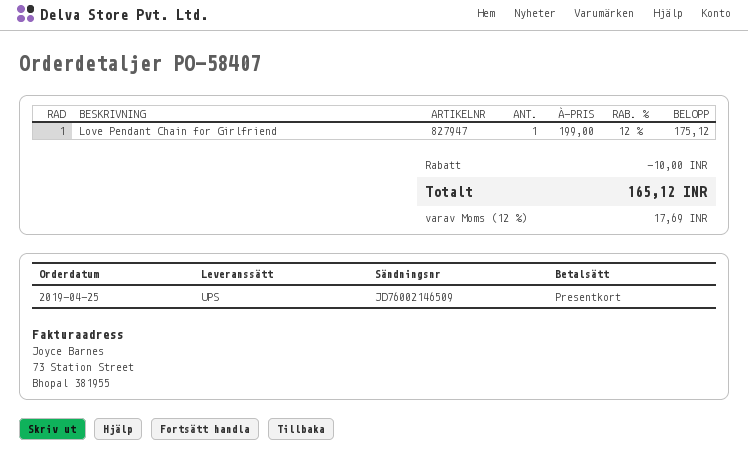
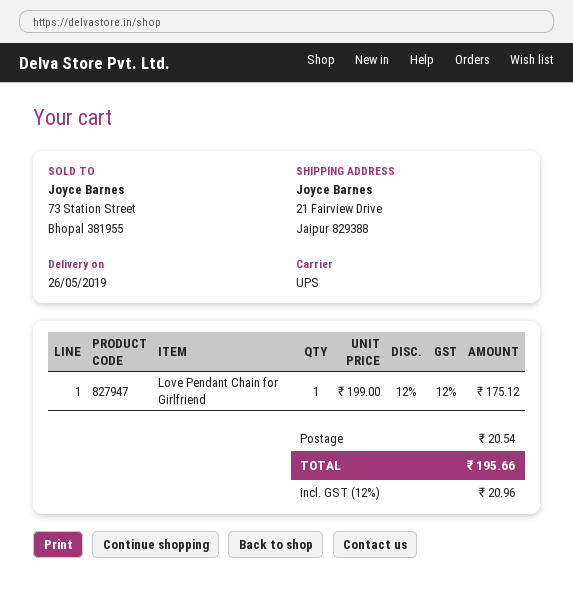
discount: 10.00 -> none
shipping: none -> 20.54
tax: 12% = 17.69 -> 12% = 20.96
total: 165.12 -> 195.66

